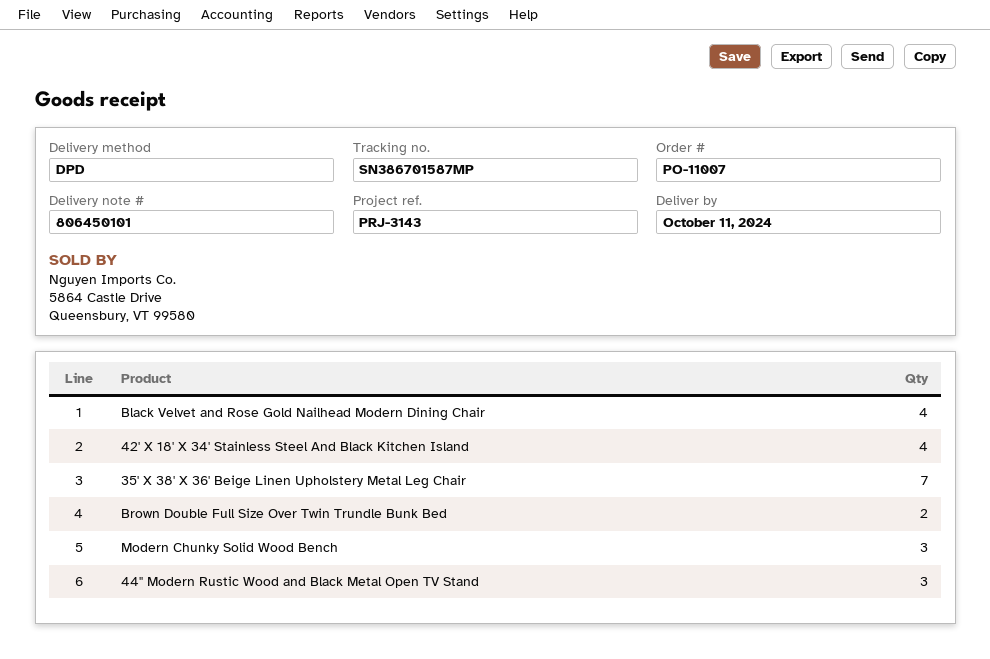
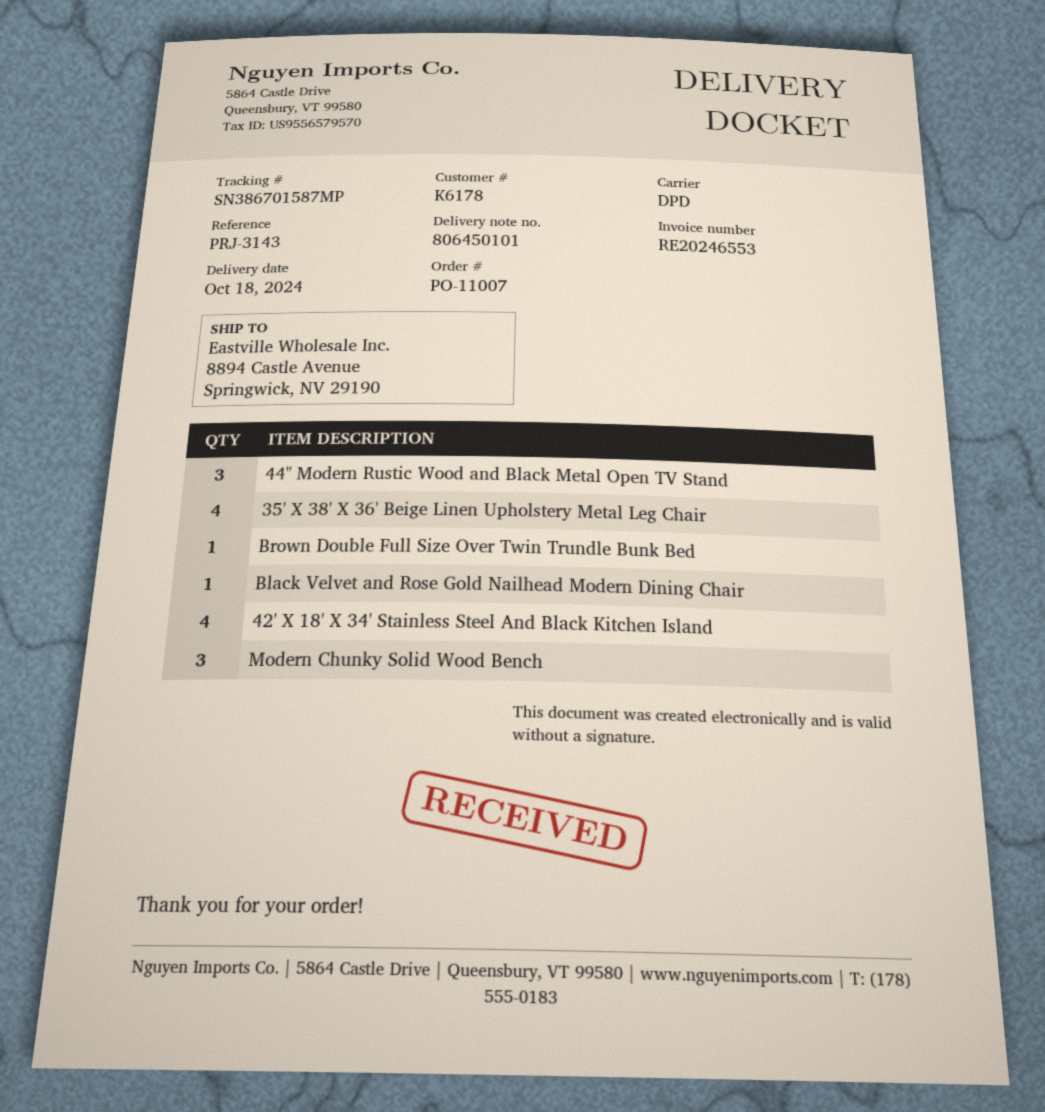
delivery date: 2024-10-11 -> 2024-10-18
Black Velvet and Rose Gold Nailhead Modern Dining Chair: 4 -> 1
35' X 38' X 36' Beige Linen Upholstery Metal Leg Chair: 7 -> 4
Brown Double Full Size Over Twin Trundle Bunk Bed: 2 -> 1

